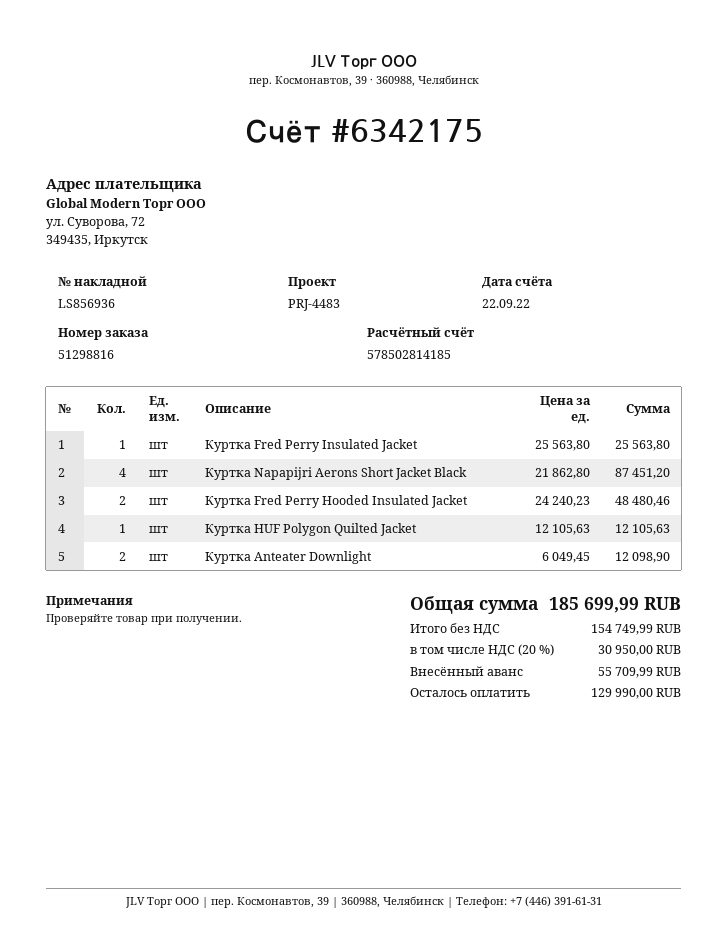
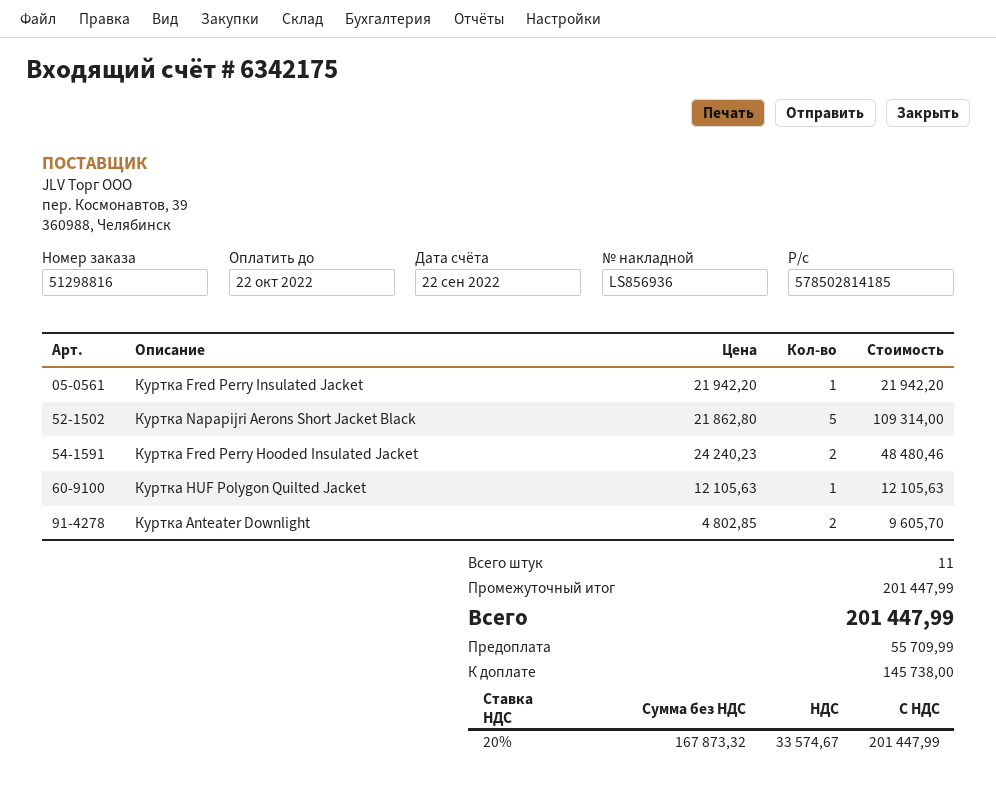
Куртка Fred Perry Insulated Jacket: 1 x 25563.80 = 25563.80 -> 1 x 21942.20 = 21942.20
Куртка Napapijri Aerons Short Jacket Black: 4 x 21862.80 = 87451.20 -> 5 x 21862.80 = 109314.00
Куртка Anteater Downlight: 2 x 6049.45 = 12098.90 -> 2 x 4802.85 = 9605.70
net: 154749.99 -> 167873.32
tax: 20% = 30950.00 -> 20% = 33574.67
total: 185699.99 -> 201447.99
balance: 129990.00 -> 145738.00

